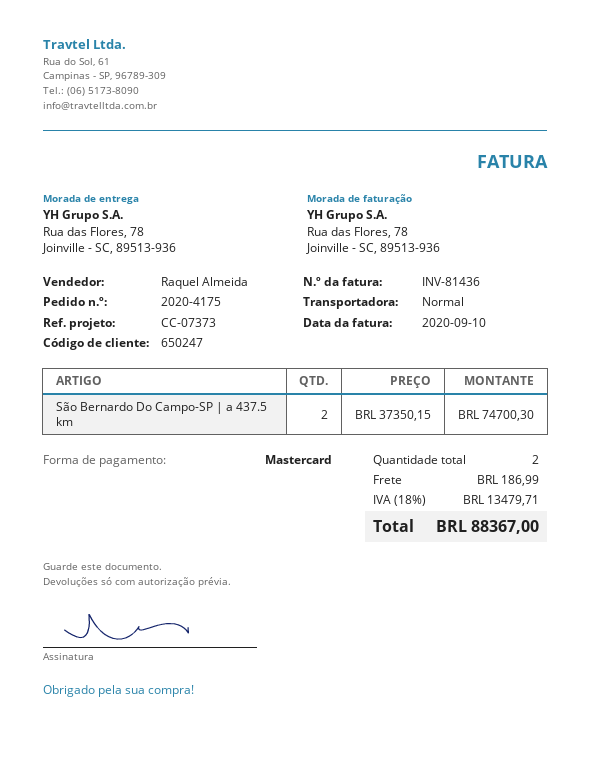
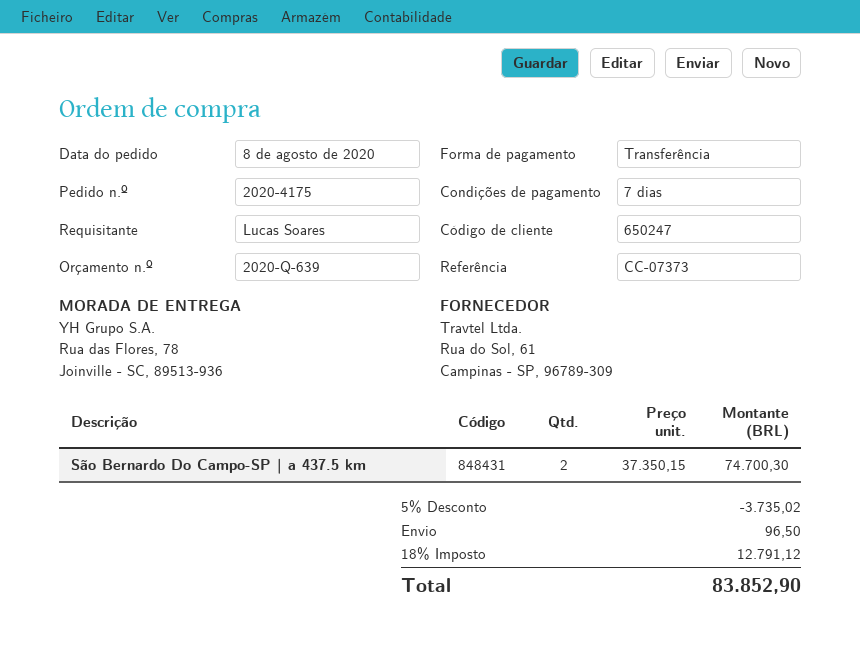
payment method: Mastercard -> bank transfer
discount: none -> 5% = 3735.02
shipping: 186.99 -> 96.50
tax: 18% = 13479.71 -> 18% = 12791.12
total: 88367.00 -> 83852.90

